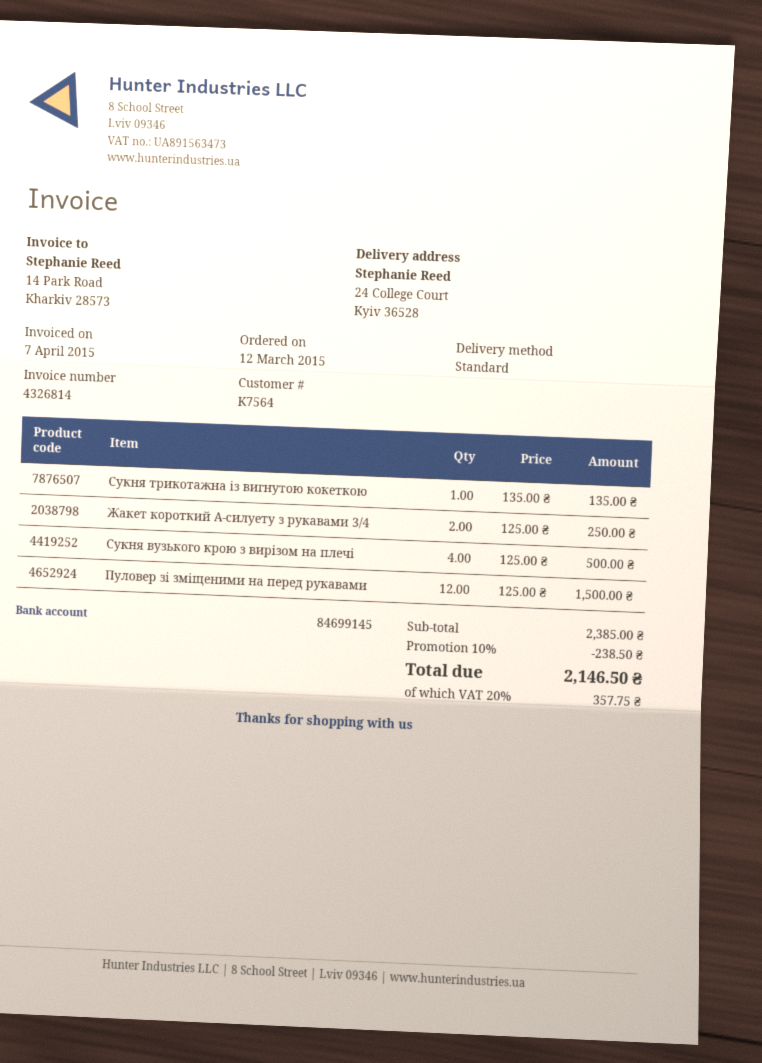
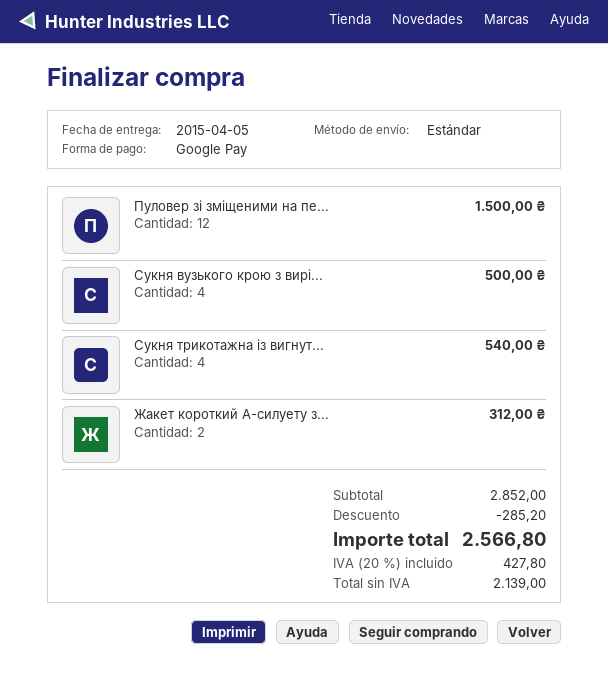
Сукня трикотажна із вигнутою кокеткою: 1 for 135.00 -> 4 for 540.00
Жакет короткий А-силуету з рукавами 3/4: 2 for 250.00 -> 2 for 312.00
subtotal: 2385.00 -> 2852.00
discount: 238.50 -> 285.20
tax: 20% = 357.75 -> 20% = 427.80
total: 2146.50 -> 2566.80

